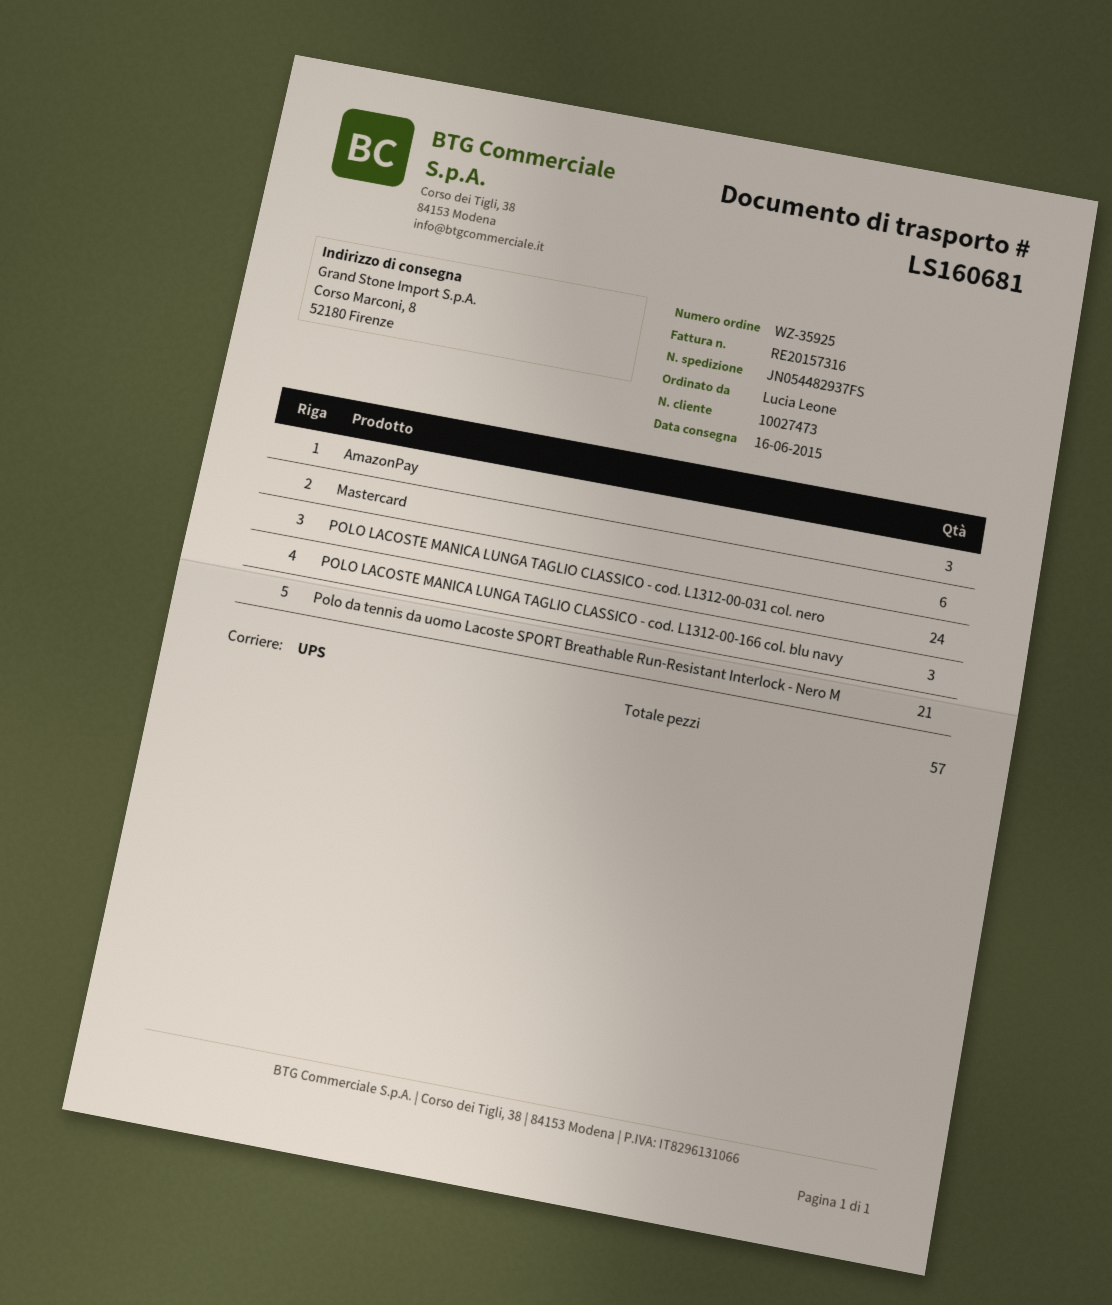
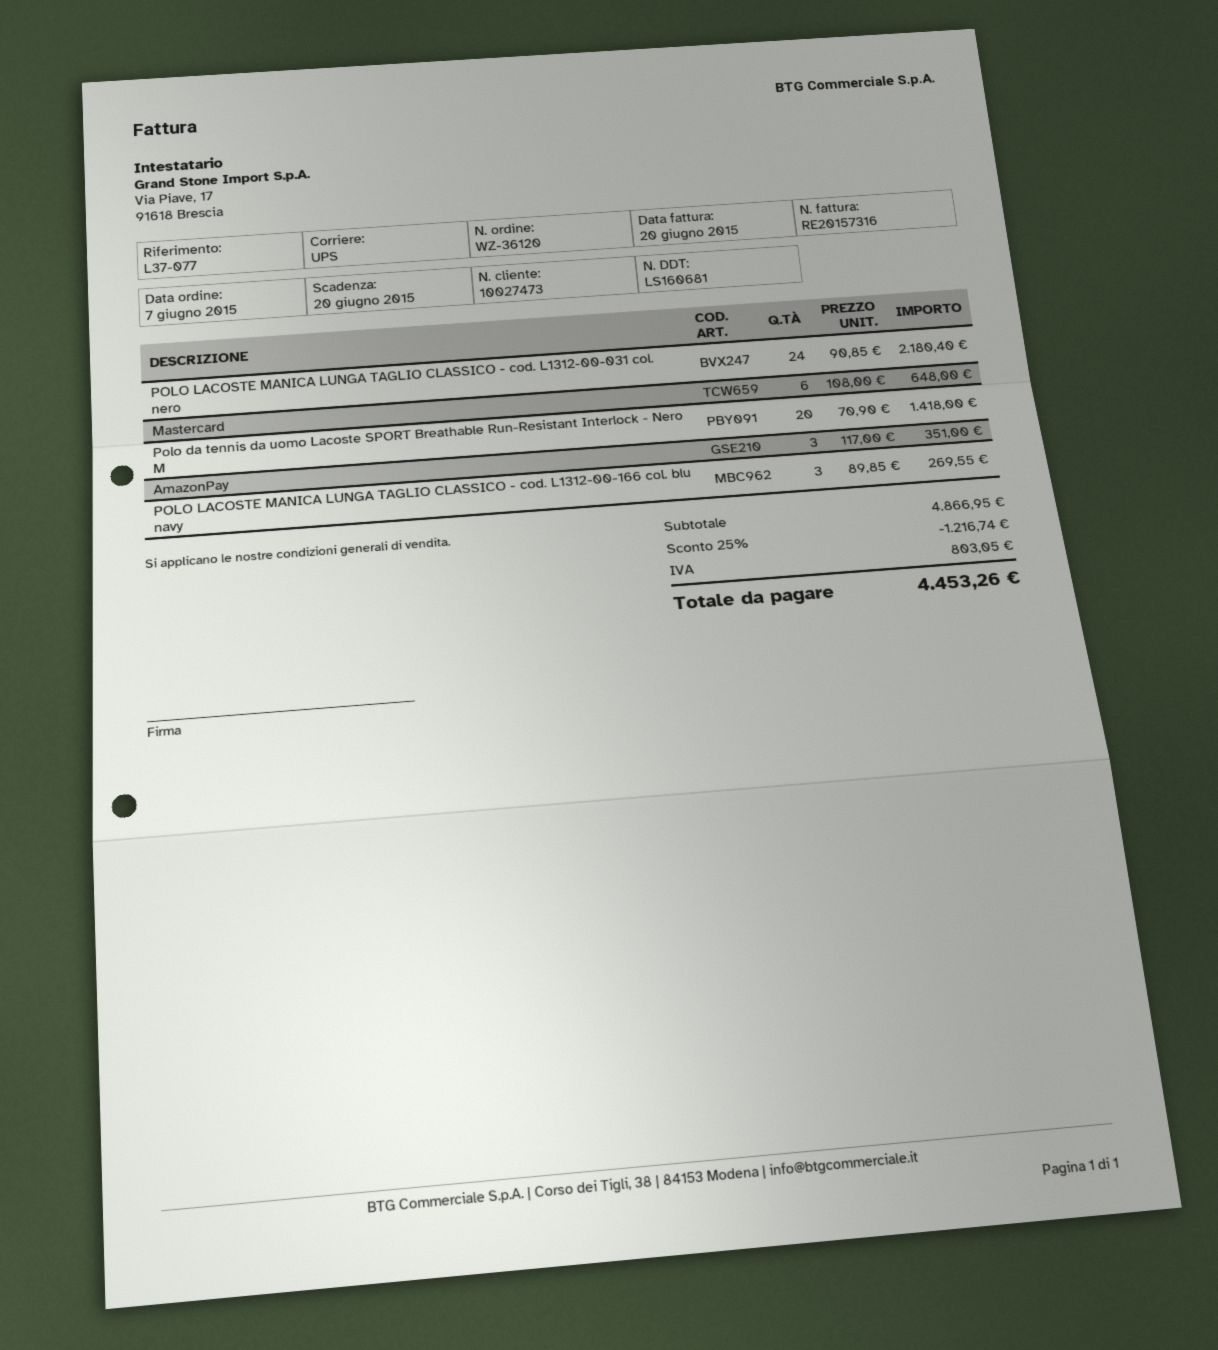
order number: WZ-35925 -> WZ-36120
Polo da tennis da uomo Lacoste SPORT Breathable Run-Resistant Interlock - Nero M: 21 -> 20

